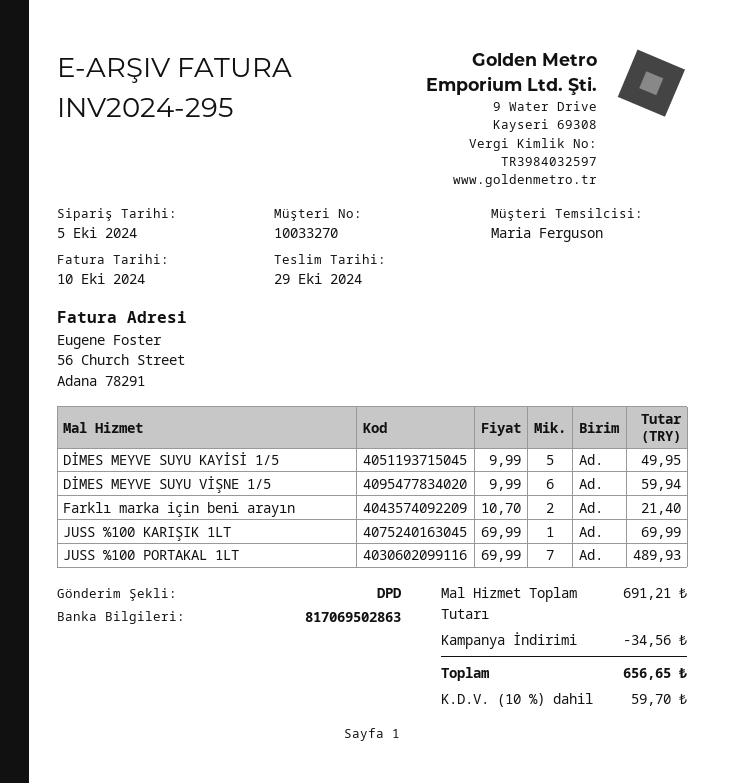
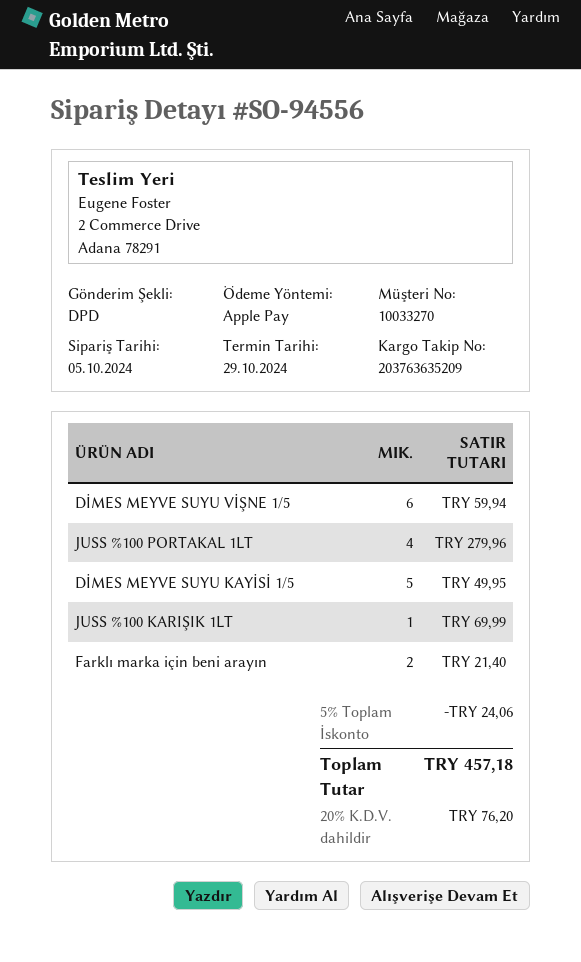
JUSS %100 PORTAKAL 1LT: 7 for 489.93 -> 4 for 279.96
discount: 34.56 -> 24.06
tax: 10% = 59.70 -> 20% = 76.20
total: 656.65 -> 457.18

